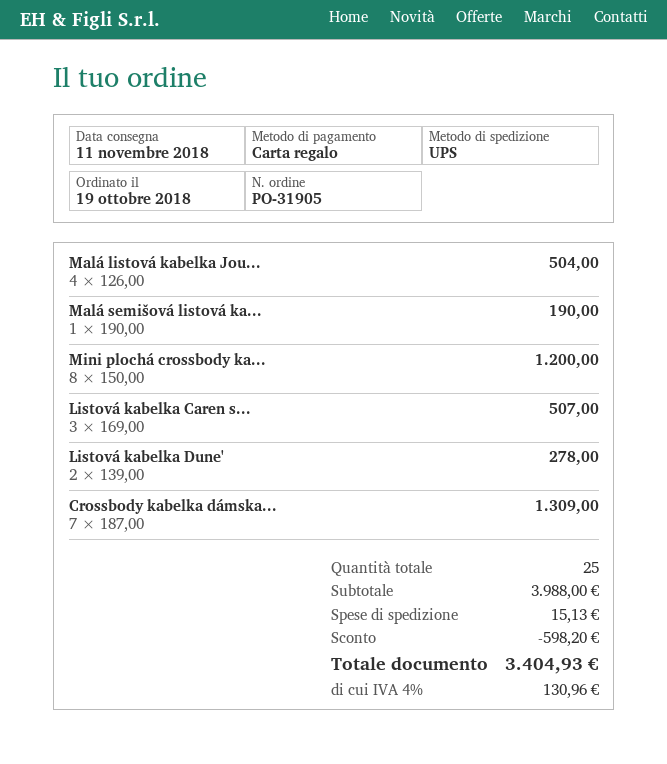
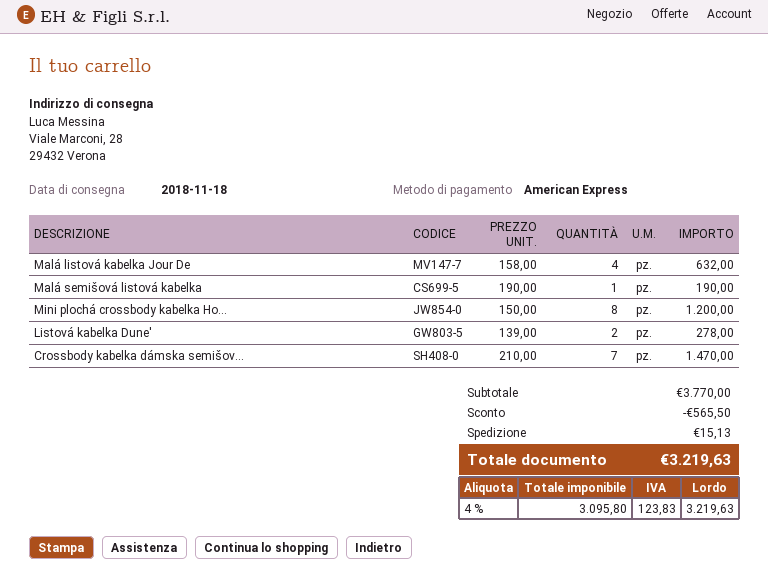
delivery date: 2018-11-11 -> 2018-11-18
payment method: gift card -> American Express
Malá listová kabelka Jou...: 4 x 126.00 = 504.00 -> 4 x 158.00 = 632.00
Listová kabelka Caren s...: 3 x 169.00 = 507.00 -> none
Crossbody kabelka dámska...: 7 x 187.00 = 1309.00 -> 7 x 210.00 = 1470.00
subtotal: 3988.00 -> 3770.00
discount: 598.20 -> 565.50
tax: 4% = 130.96 -> 4% = 123.83
total: 3404.93 -> 3219.63

